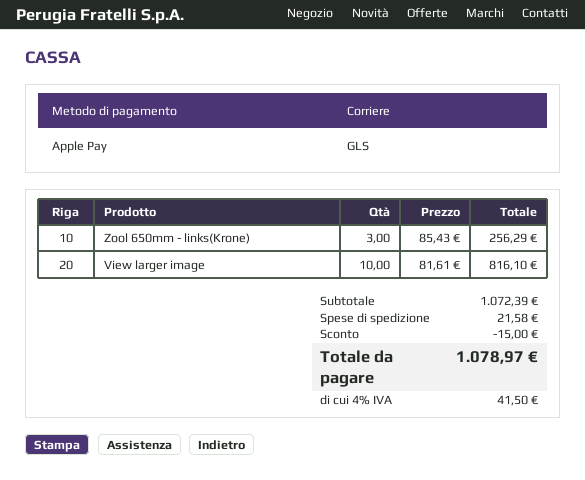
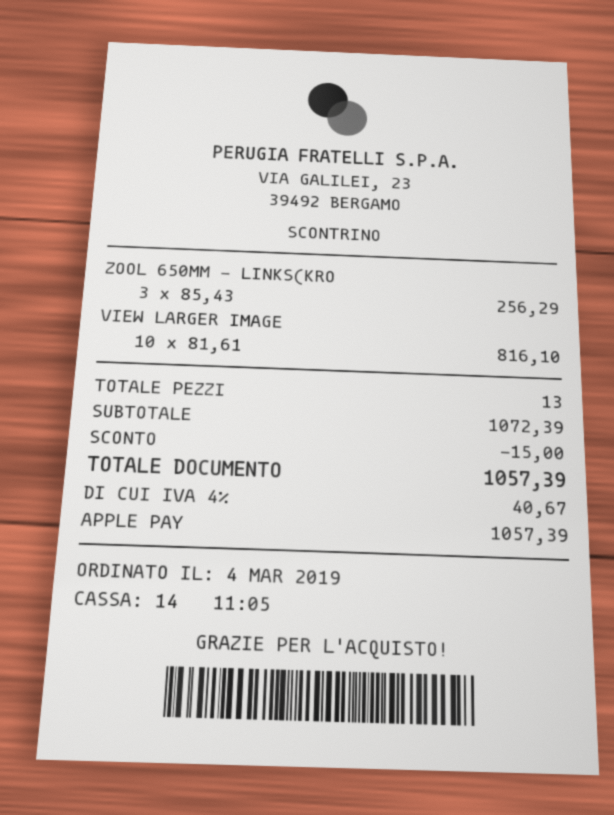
shipping: 21.58 -> none
tax: 4% = 41.50 -> 4% = 40.67
total: 1078.97 -> 1057.39

